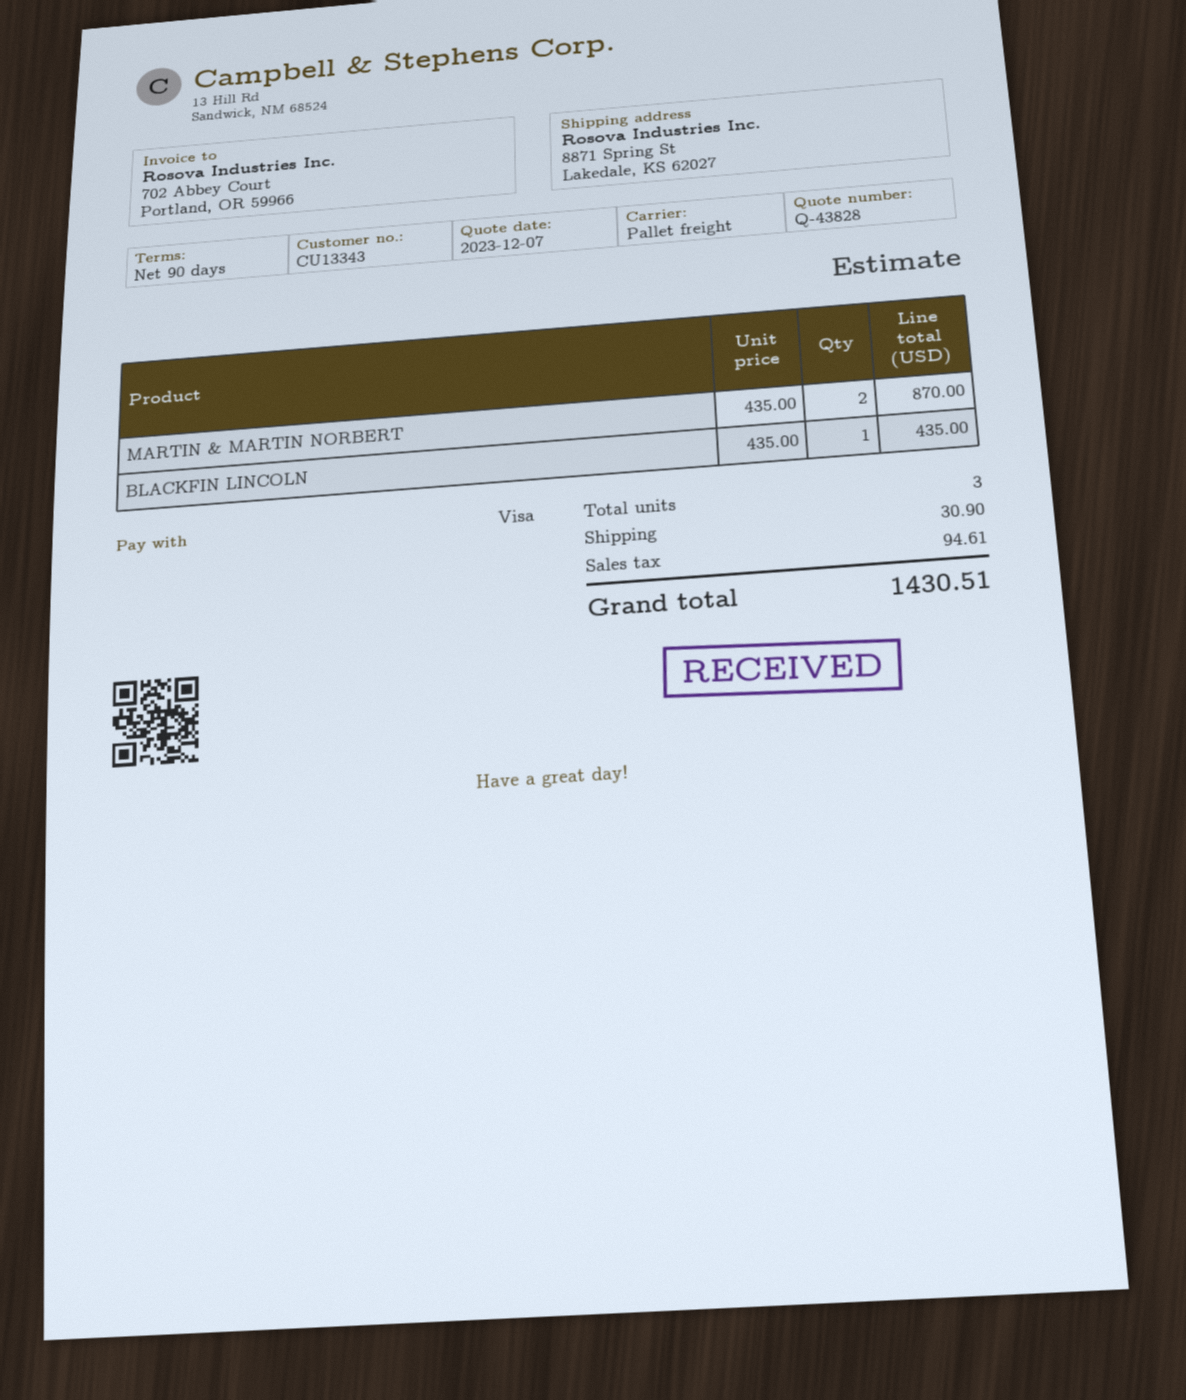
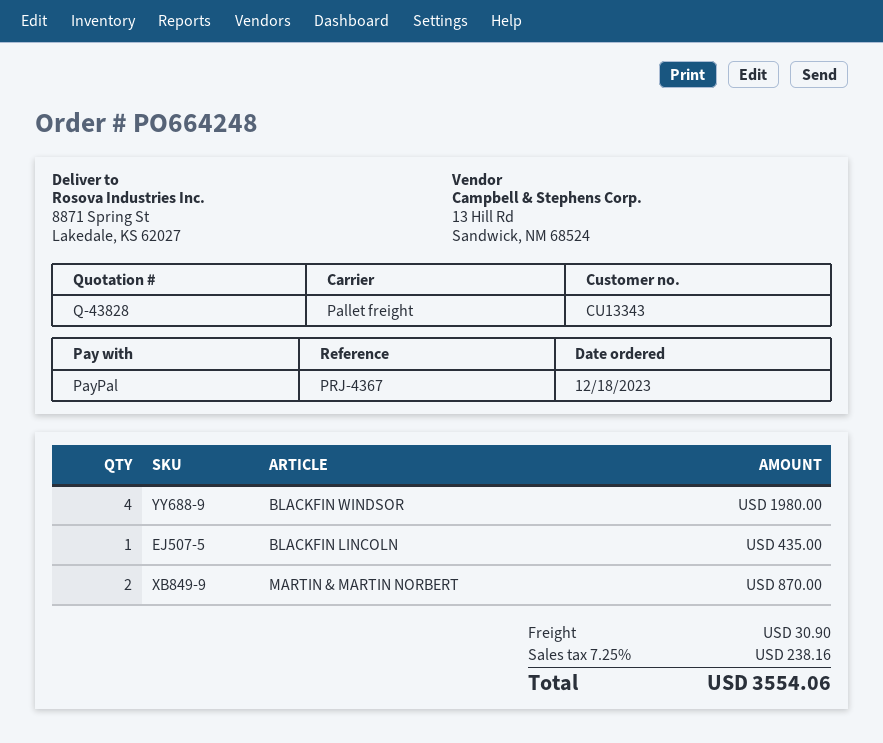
payment method: Visa -> PayPal
BLACKFIN WINDSOR: none -> 4 for 1980.00
tax: 94.61 -> 238.16
total: 1430.51 -> 3554.06

